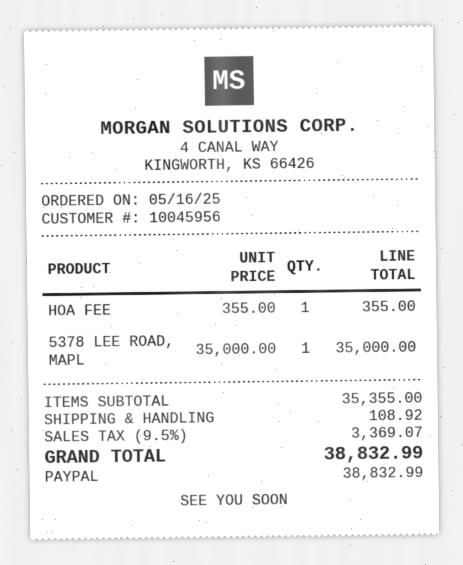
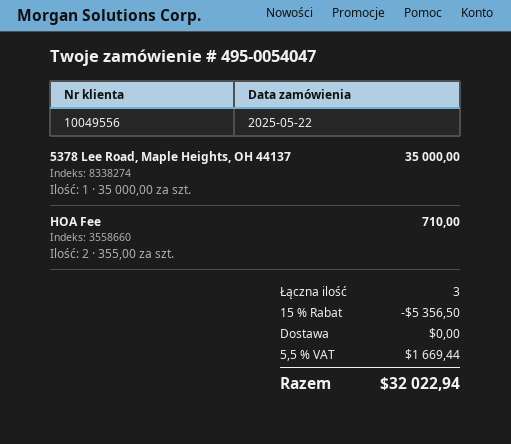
order date: 2025-05-16 -> 2025-05-22
customer number: 10045956 -> 10049556
HOA FEE: 1 x 355.00 = 355.00 -> 2 x 355.00 = 710.00
discount: none -> 15% = 5356.50
shipping: 108.92 -> 0.00
tax: 9.5% = 3369.07 -> 5.5% = 1669.44
total: 38832.99 -> 32022.94

